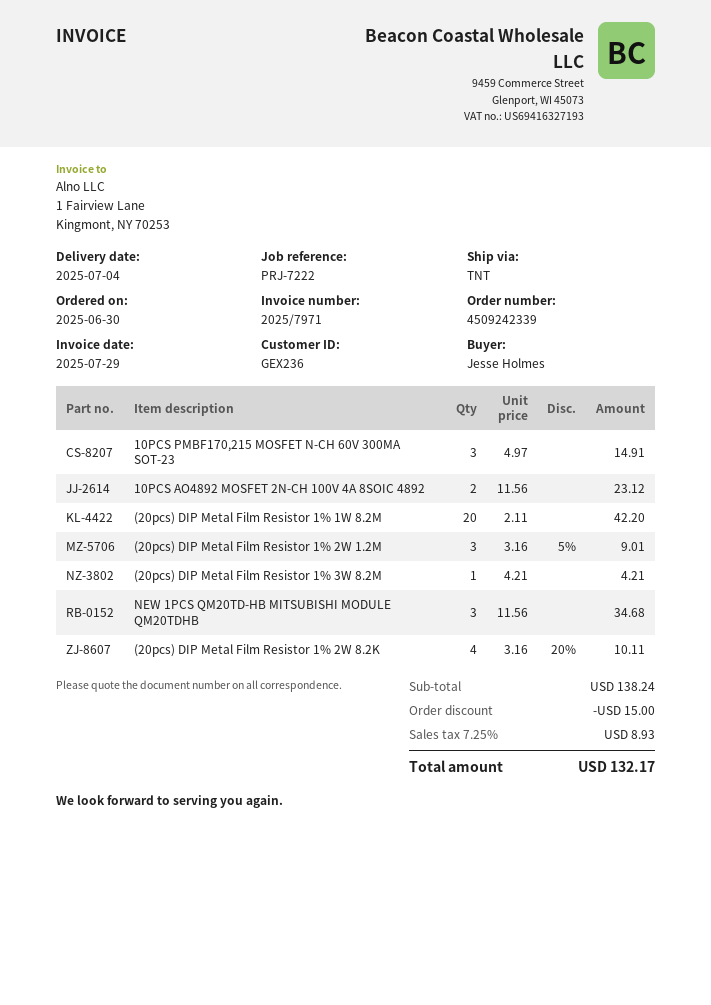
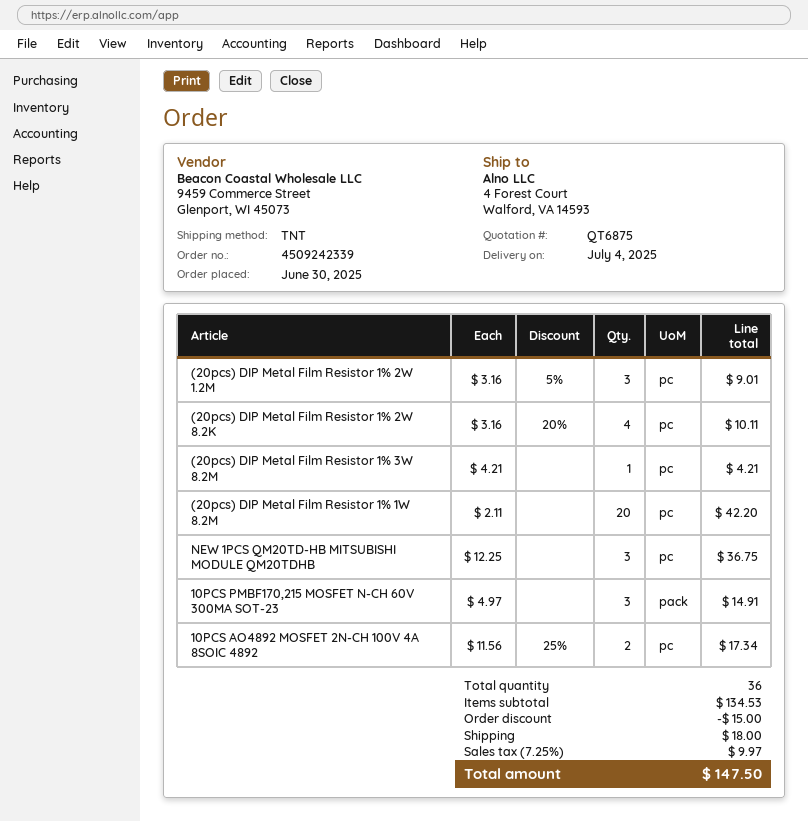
10PCS AO4892 MOSFET 2N-CH 100V 4A 8SOIC 4892: 2 x 11.56 = 23.12 -> 2 x 11.56 - 25% = 17.34
NEW 1PCS QM20TD-HB MITSUBISHI MODULE QM20TDHB: 3 x 11.56 = 34.68 -> 3 x 12.25 = 36.75
subtotal: 138.24 -> 134.53
shipping: none -> 18.00
tax: 7.25% = 8.93 -> 7.25% = 9.97
total: 132.17 -> 147.50

